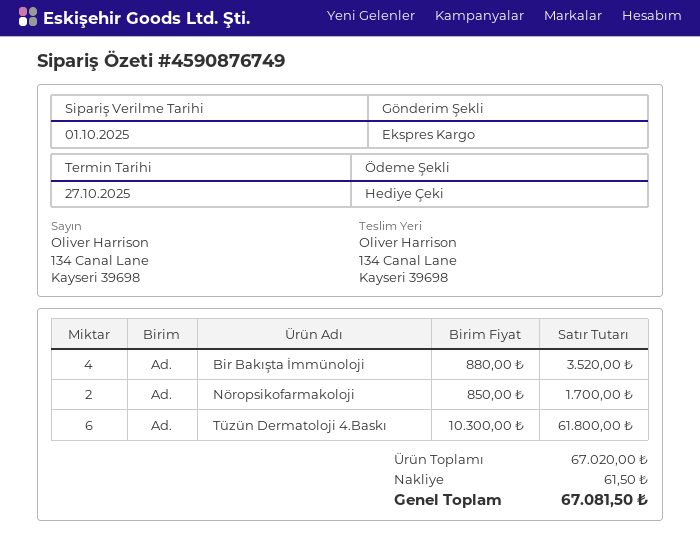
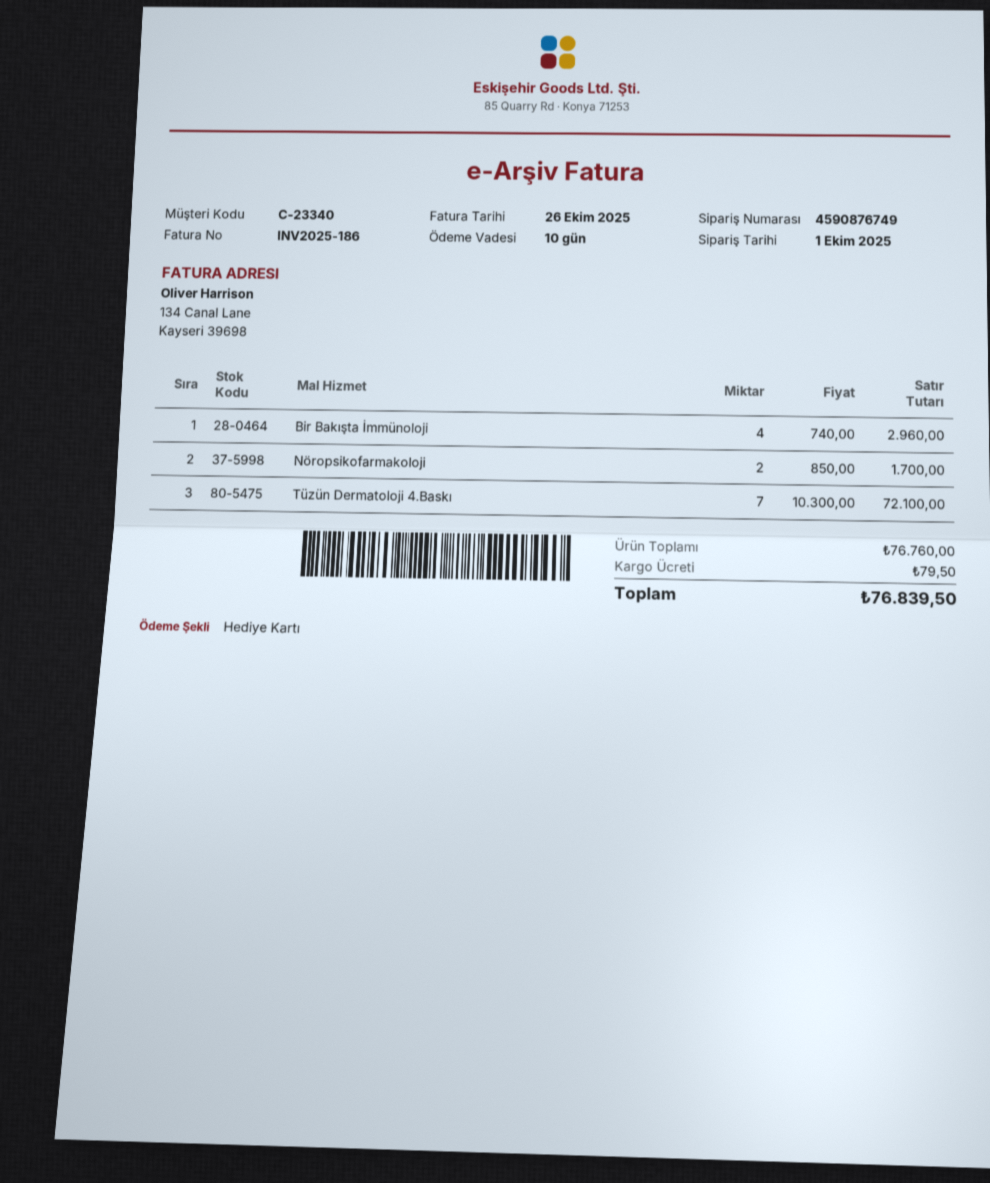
Bir Bakışta İmmünoloji: 4 x 880.00 = 3520.00 -> 4 x 740.00 = 2960.00
Tüzün Dermatoloji 4.Baskı: 6 x 10300.00 = 61800.00 -> 7 x 10300.00 = 72100.00
subtotal: 67020.00 -> 76760.00
shipping: 61.50 -> 79.50
total: 67081.50 -> 76839.50

